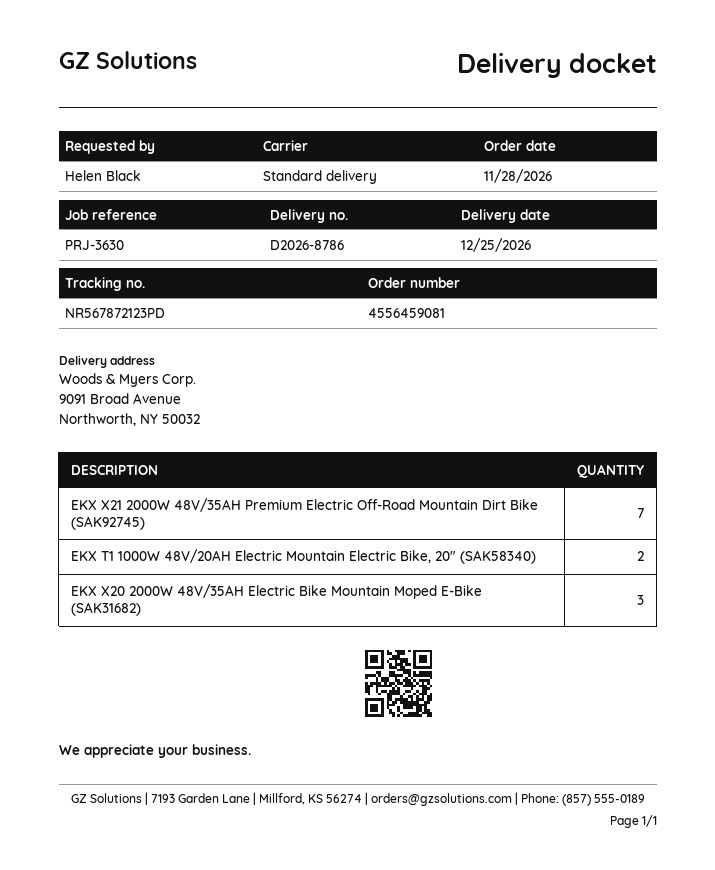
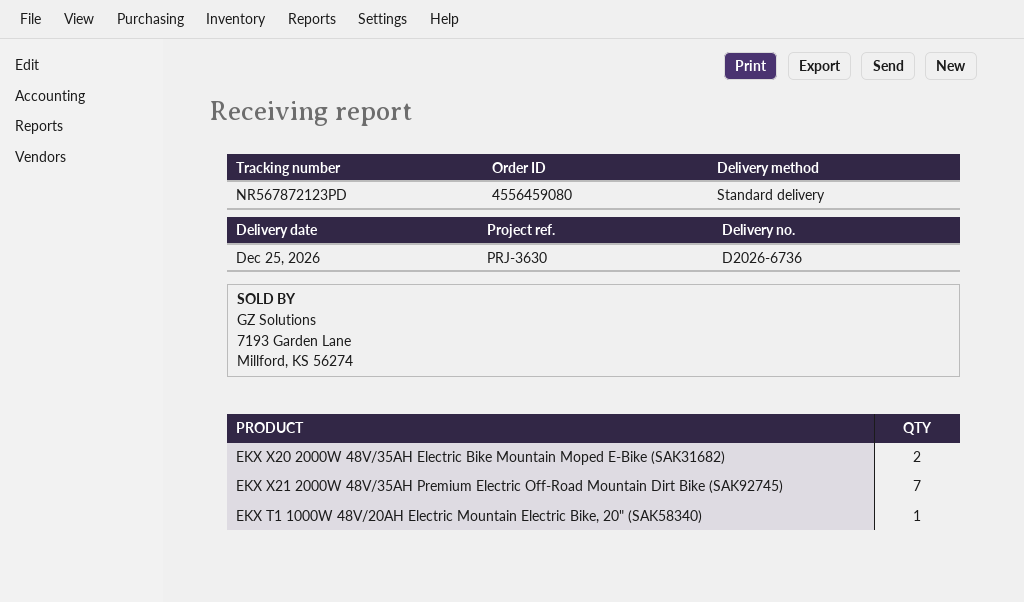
order number: 4556459081 -> 4556459080
delivery note number: D2026-8786 -> D2026-6736
EKX T1 1000W 48V/20AH Electric Mountain Electric Bike, 20" (SAK58340): 2 -> 1
EKX X20 2000W 48V/35AH Electric Bike Mountain Moped E-Bike (SAK31682): 3 -> 2

